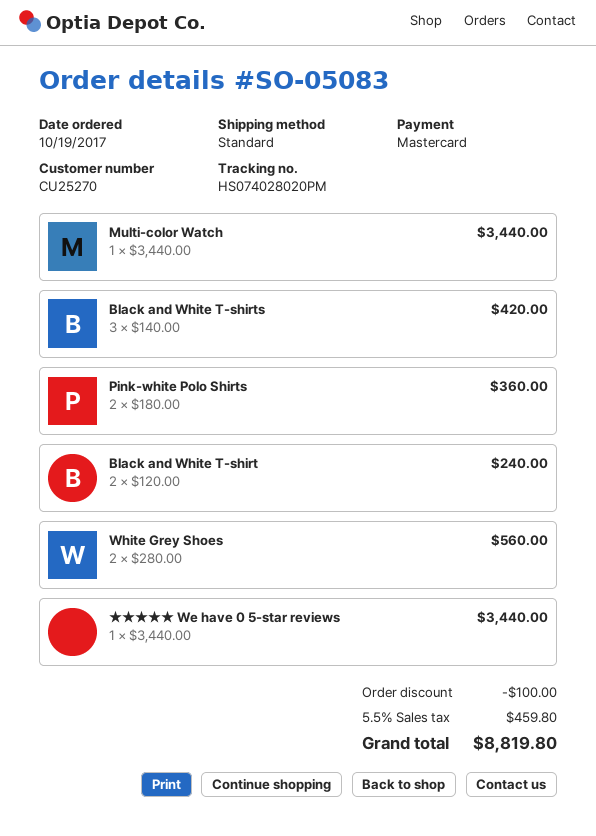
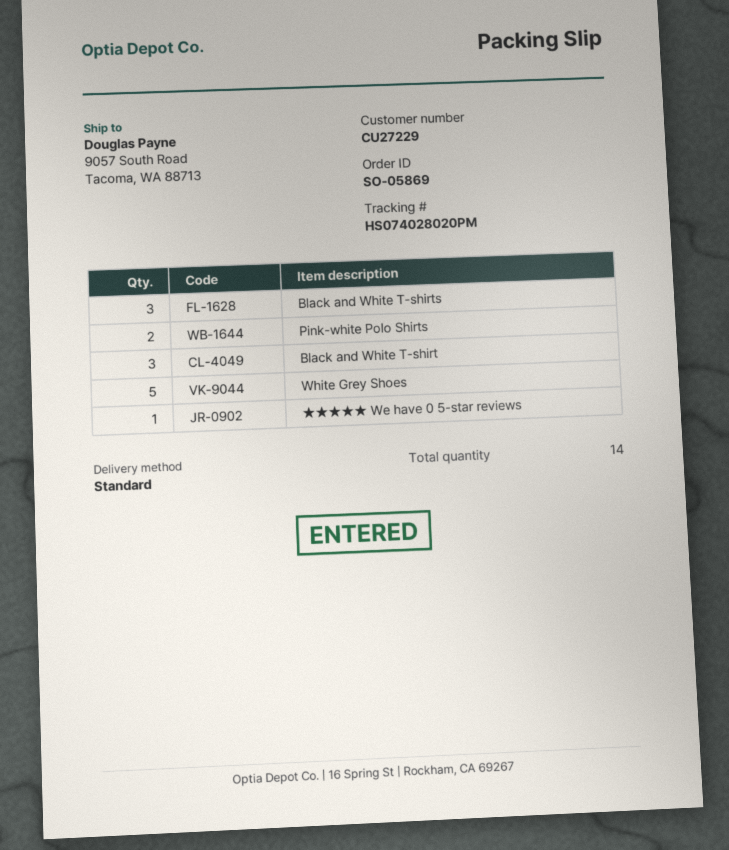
order number: SO-05083 -> SO-05869
customer number: CU25270 -> CU27229
Multi-color Watch: 1 -> none
Black and White T-shirt: 2 -> 3
White Grey Shoes: 2 -> 5

